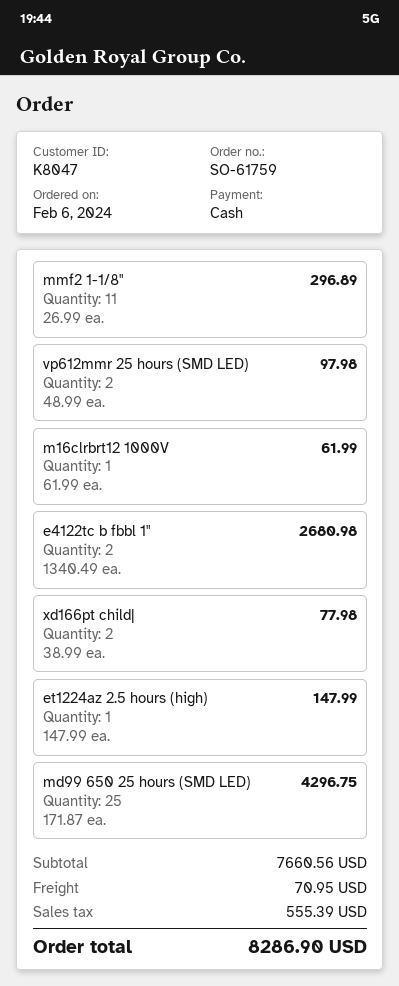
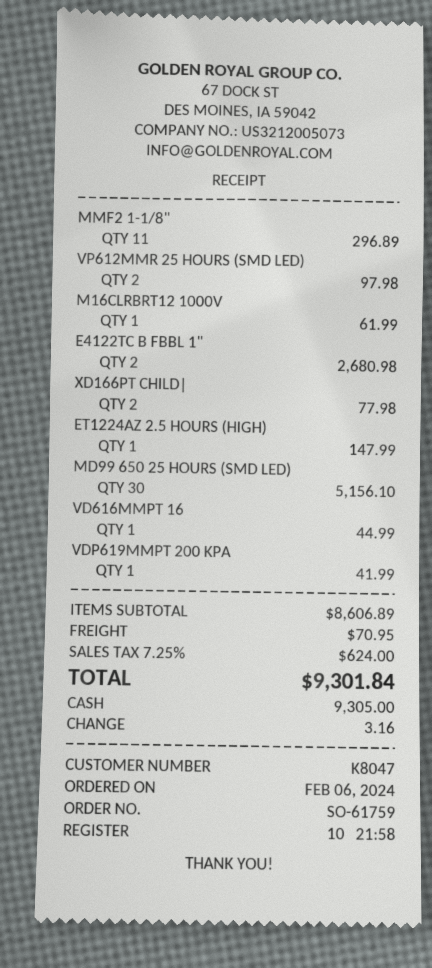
md99 650 25 hours (SMD LED): 25 for 4296.75 -> 30 for 5156.10
VD616MMPT 16: none -> 1 for 44.99
VDP619MMPT 200 KPA: none -> 1 for 41.99
subtotal: 7660.56 -> 8606.89
tax: 555.39 -> 624.00
total: 8286.90 -> 9301.84

